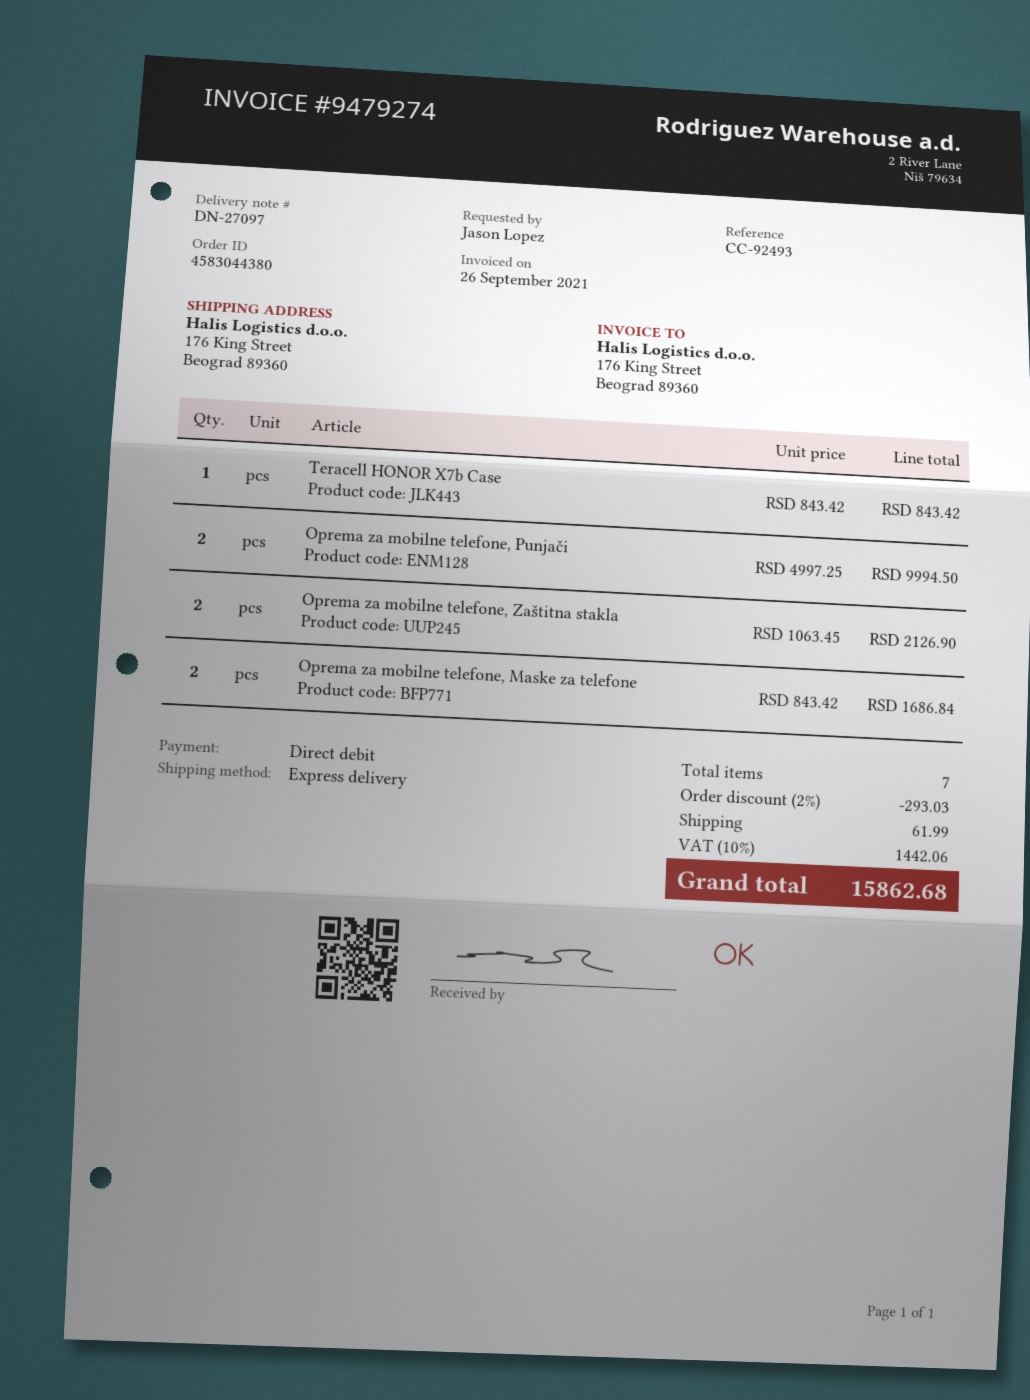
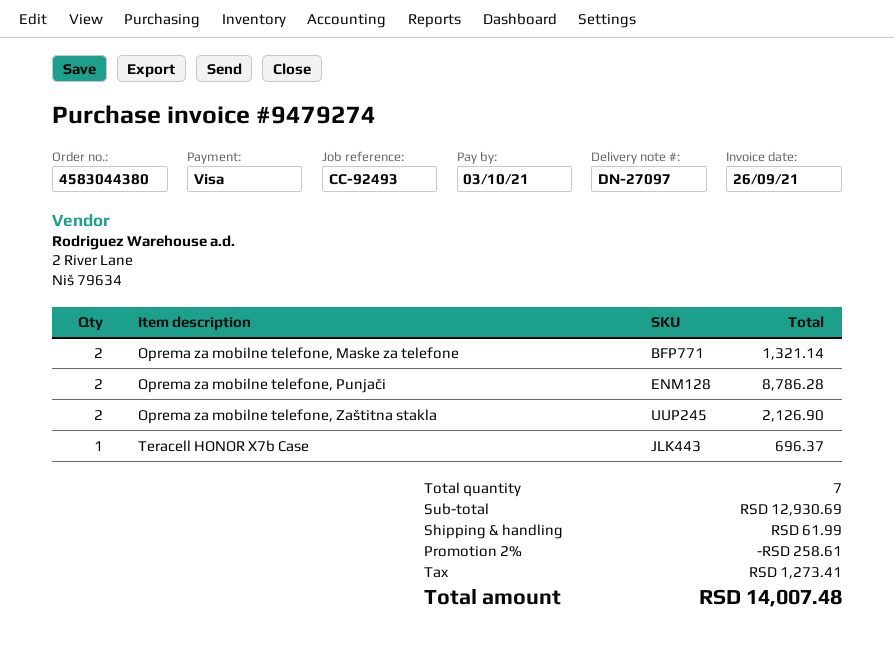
payment method: direct debit -> Visa
Teracell HONOR X7b Case: 1 for 843.42 -> 1 for 696.37
Oprema za mobilne telefone, Punjači: 2 for 9994.50 -> 2 for 8786.28
Oprema za mobilne telefone, Maske za telefone: 2 for 1686.84 -> 2 for 1321.14
discount: 2% = 293.03 -> 2% = 258.61
tax: 1442.06 -> 1273.41
total: 15862.68 -> 14007.48

